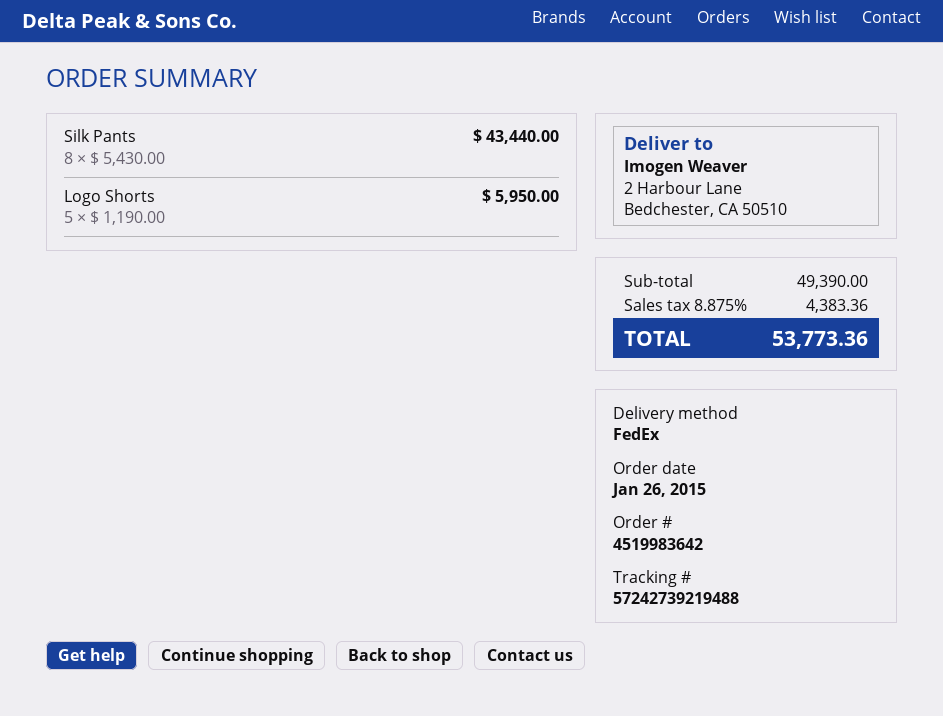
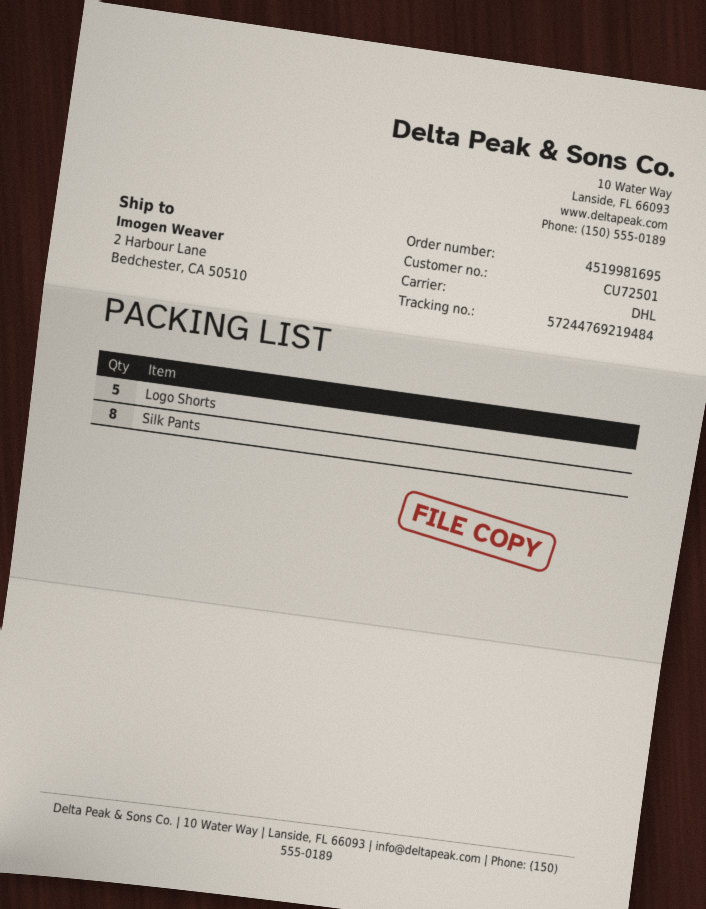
order number: 4519983642 -> 4519981695
shipping method: FedEx -> DHL
tracking number: 57242739219488 -> 57244769219484

